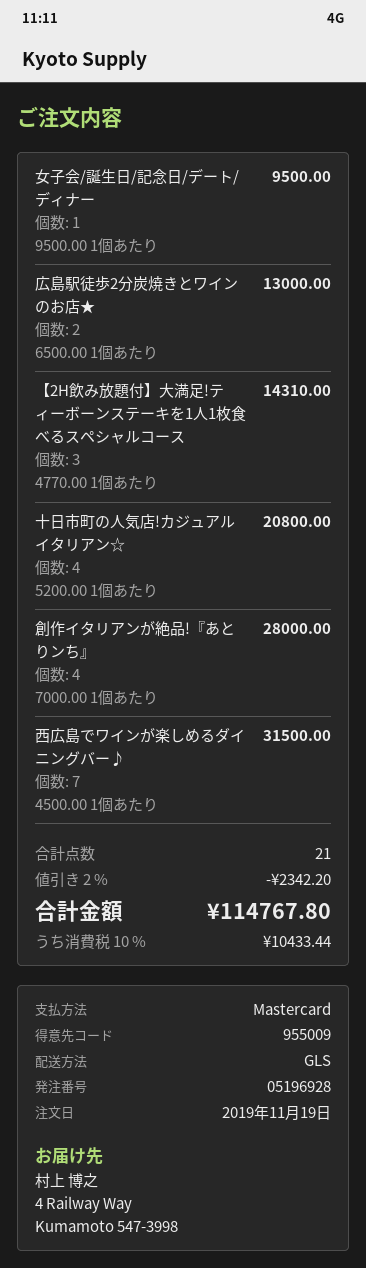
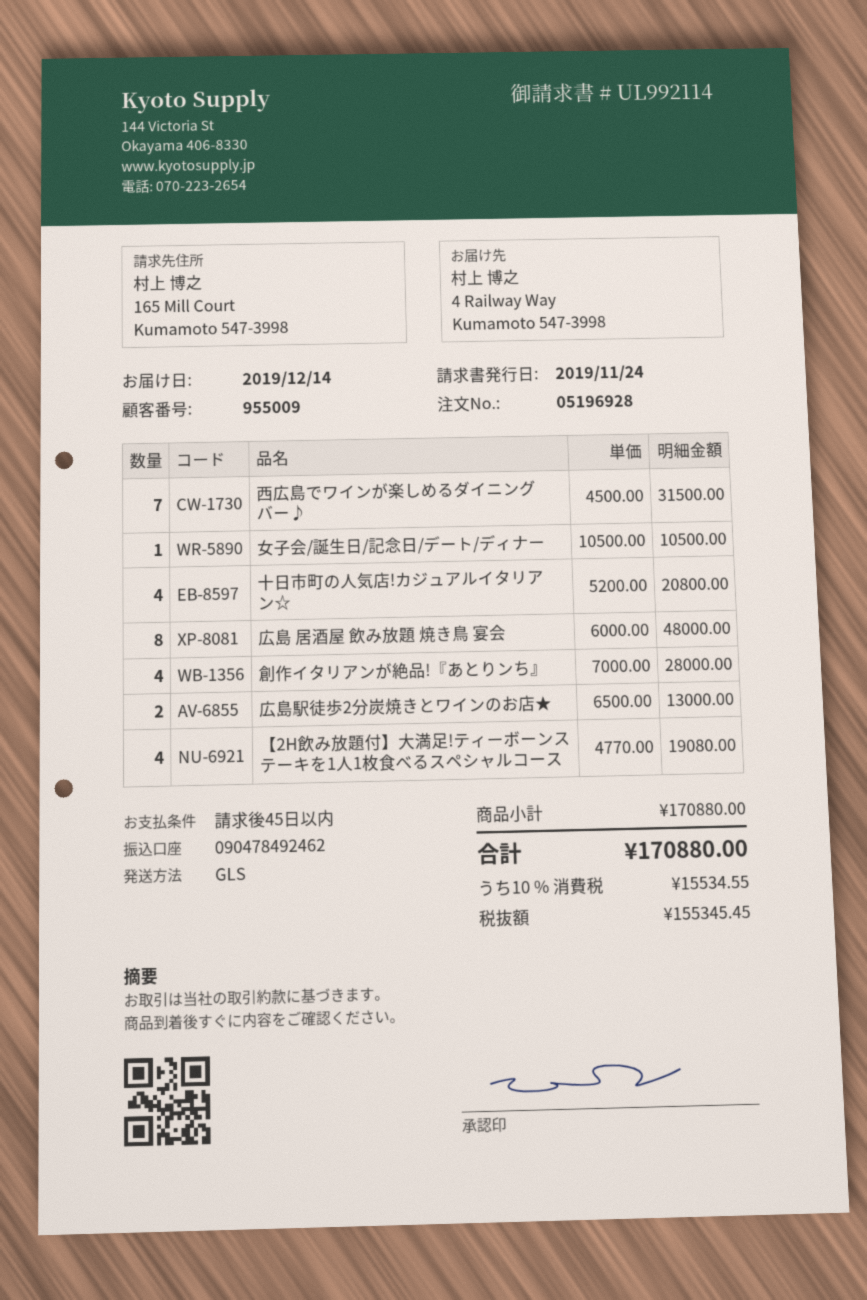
女子会/誕生日/記念日/デート/ディナー: 1 x 9500.00 = 9500.00 -> 1 x 10500.00 = 10500.00
【2H飲み放題付】大満足!ティーボーンステーキを1人1枚食べるスペシャルコース: 3 x 4770.00 = 14310.00 -> 4 x 4770.00 = 19080.00
広島 居酒屋 飲み放題 焼き鳥 宴会: none -> 8 x 6000.00 = 48000.00
discount: 2% = 2342.20 -> none
tax: 10% = 10433.44 -> 10% = 15534.55
total: 114767.80 -> 170880.00

